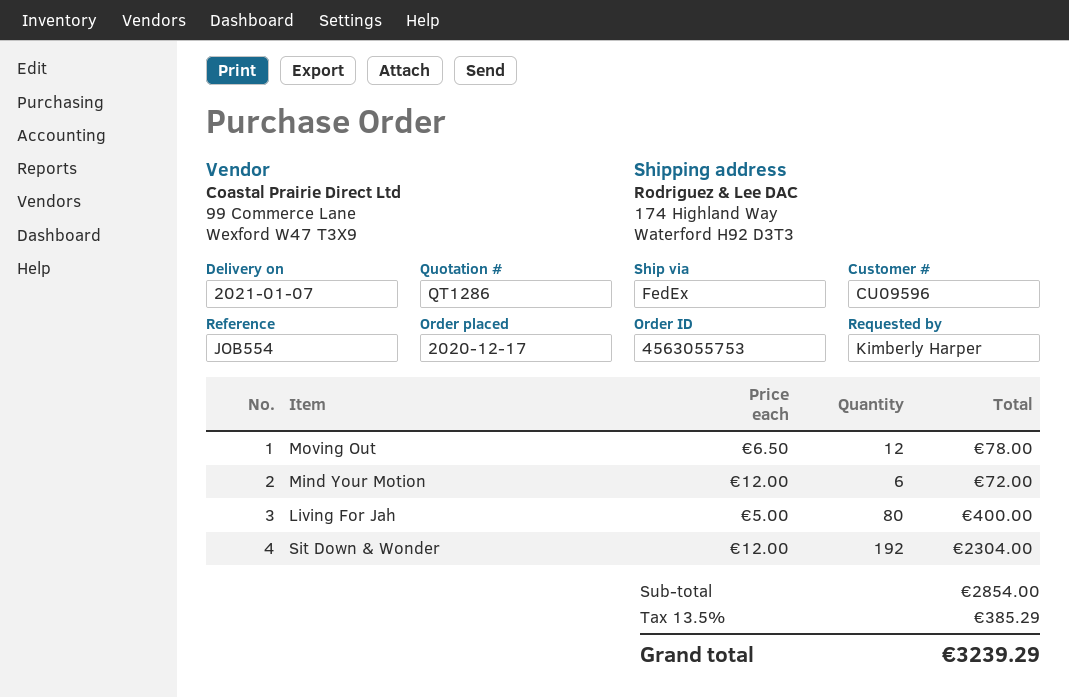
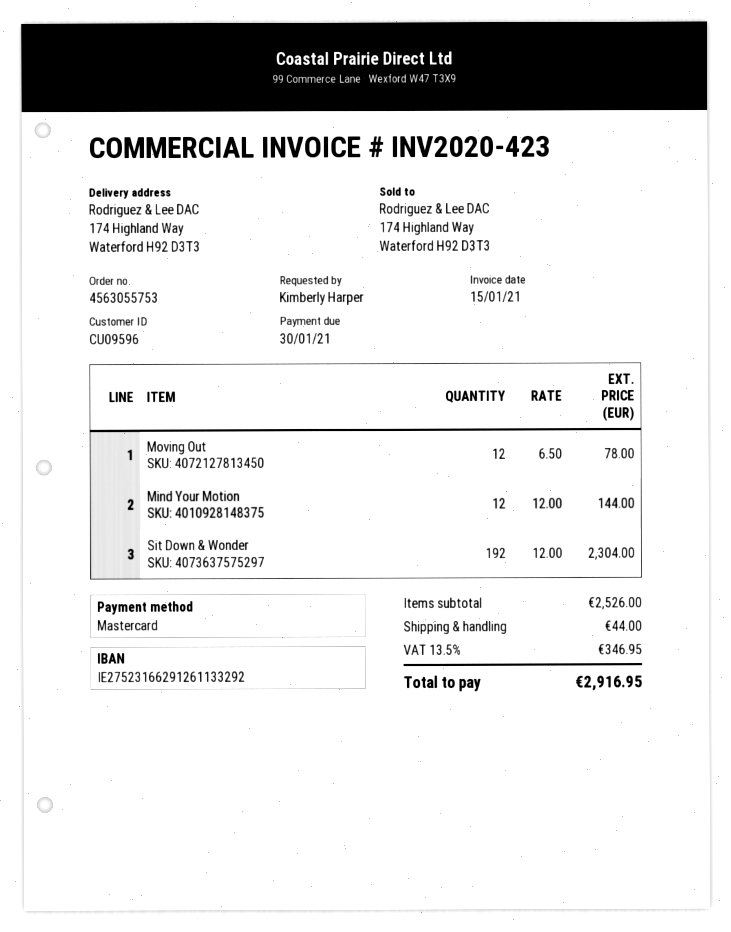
Mind Your Motion: 6 x 12.00 = 72.00 -> 12 x 12.00 = 144.00
Living For Jah: 80 x 5.00 = 400.00 -> none
subtotal: 2854.00 -> 2526.00
shipping: none -> 44.00
tax: 13.5% = 385.29 -> 13.5% = 346.95
total: 3239.29 -> 2916.95

